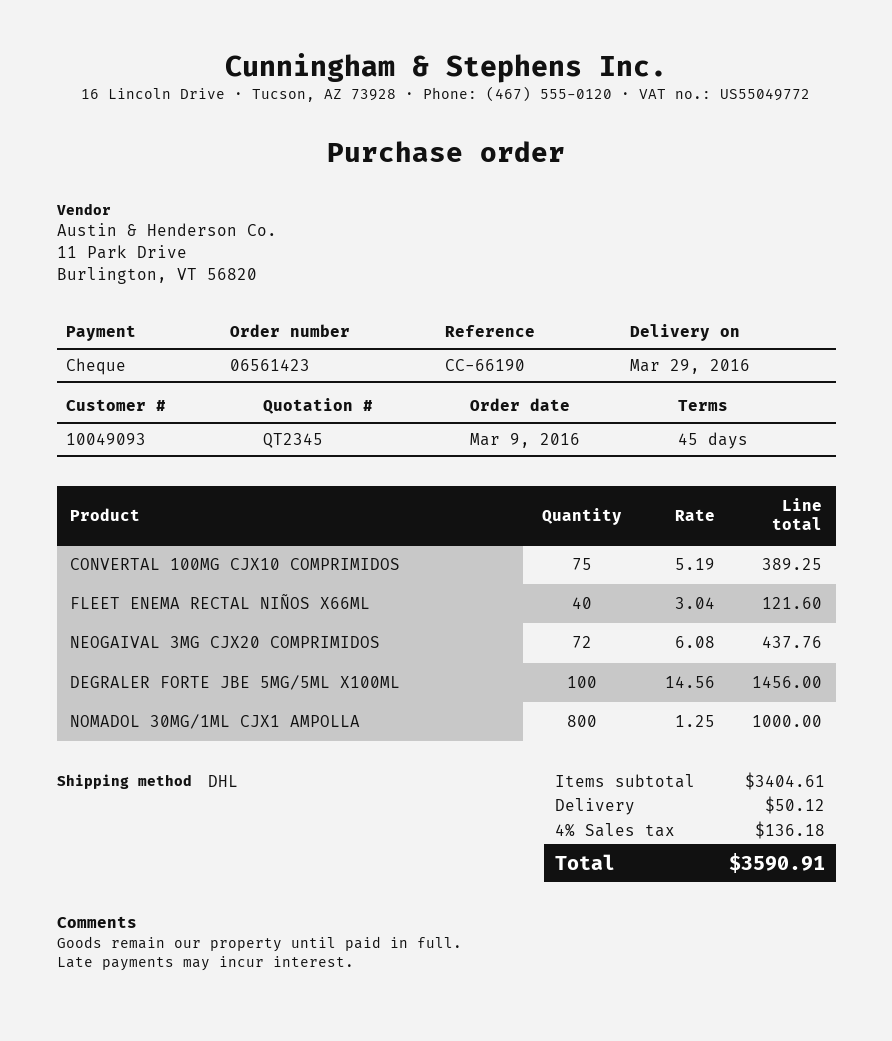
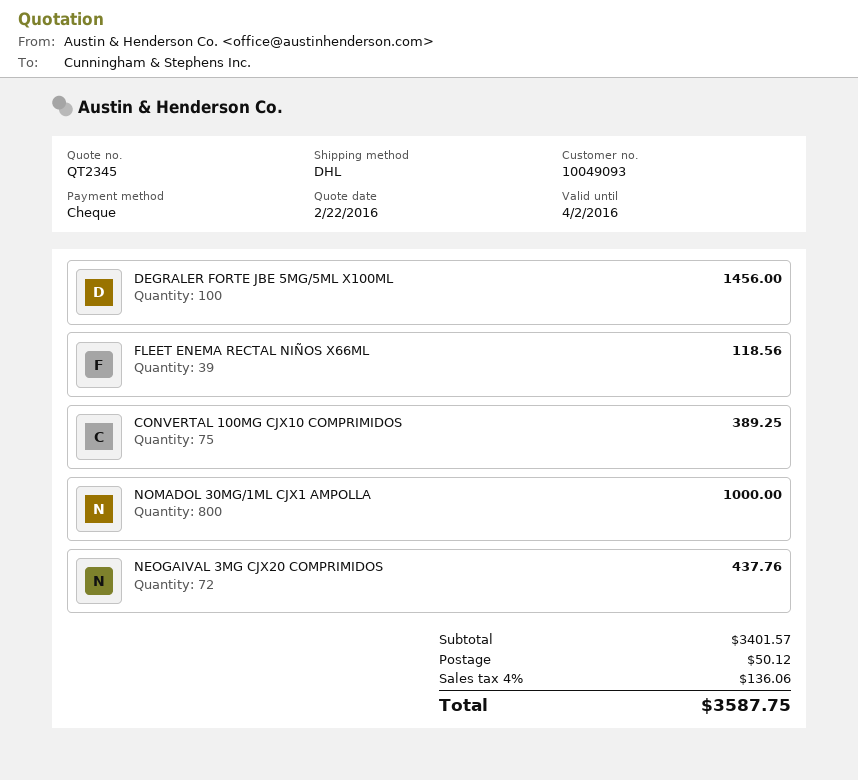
FLEET ENEMA RECTAL NIÑOS X66ML: 40 for 121.60 -> 39 for 118.56
subtotal: 3404.61 -> 3401.57
tax: 4% = 136.18 -> 4% = 136.06
total: 3590.91 -> 3587.75

